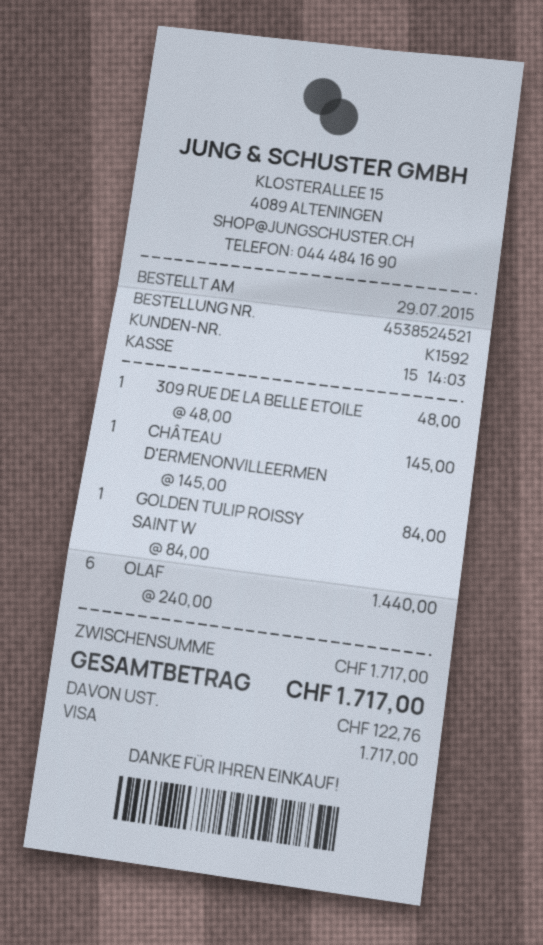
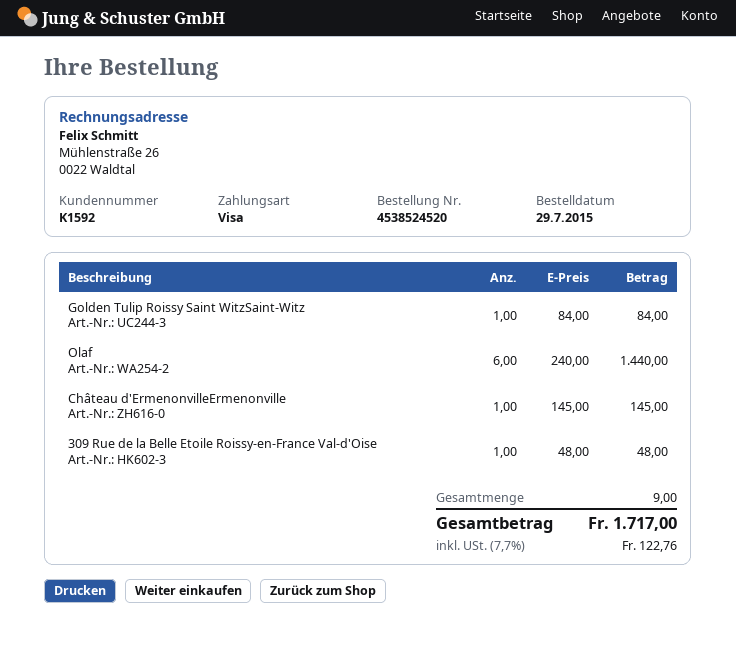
order number: 4538524521 -> 4538524520

